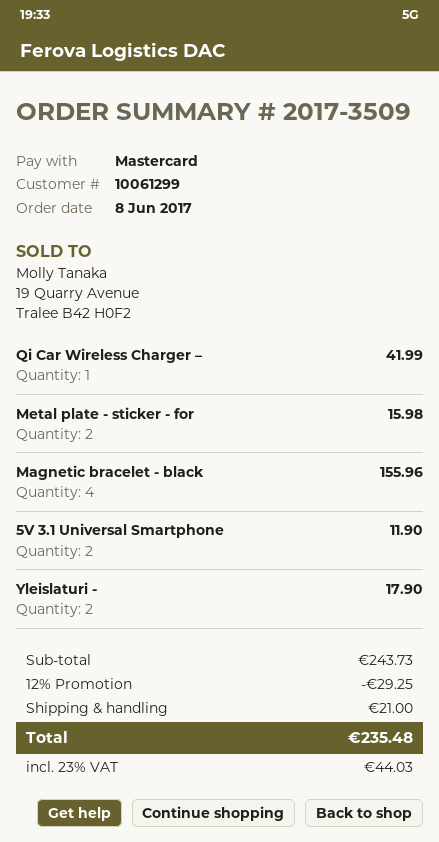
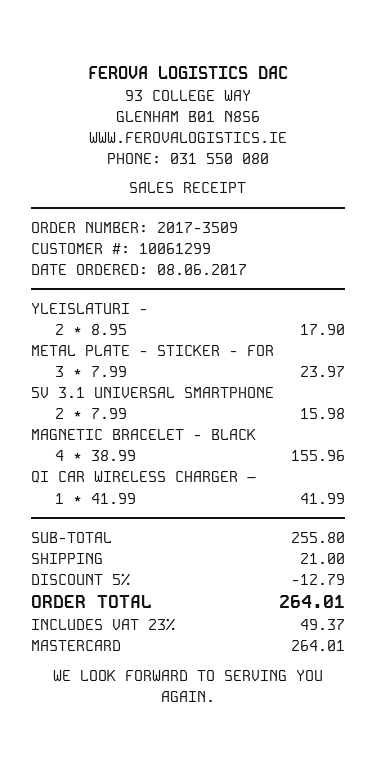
Metal plate - sticker - for: 2 for 15.98 -> 3 for 23.97
5V 3.1 Universal Smartphone: 2 for 11.90 -> 2 for 15.98
subtotal: 243.73 -> 255.80
discount: 12% = 29.25 -> 5% = 12.79
tax: 23% = 44.03 -> 23% = 49.37
total: 235.48 -> 264.01

